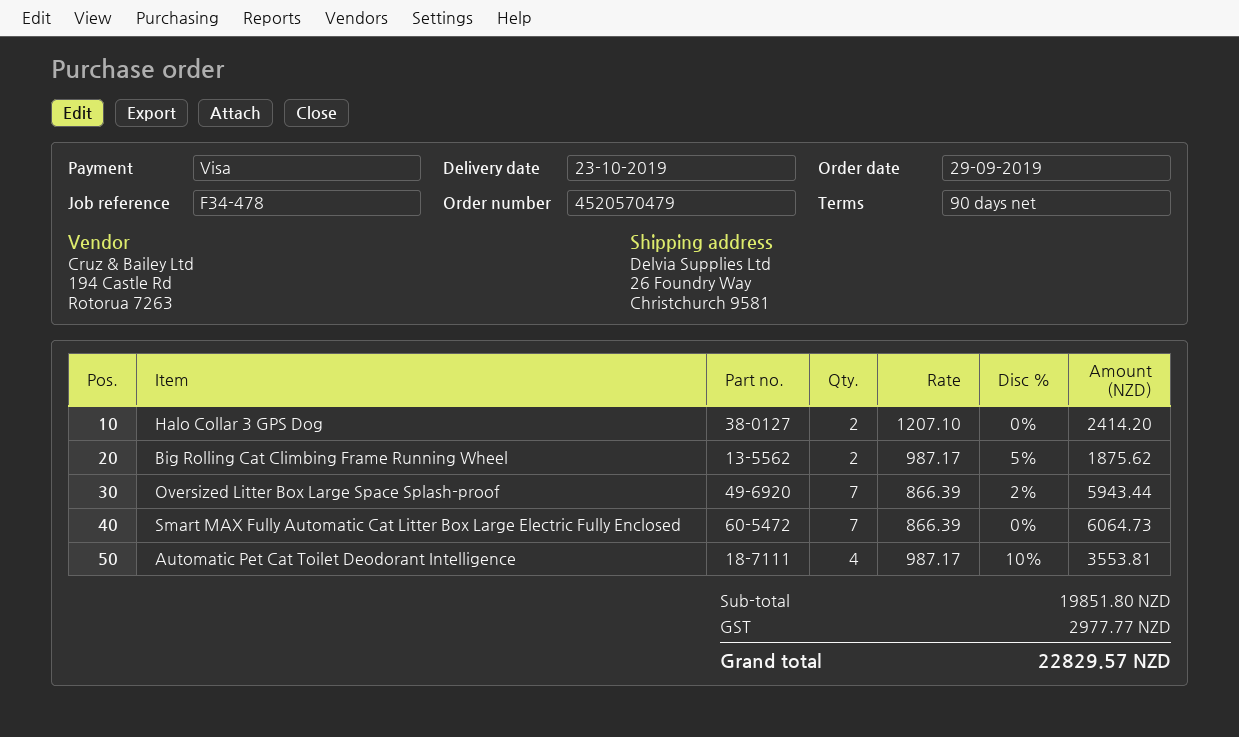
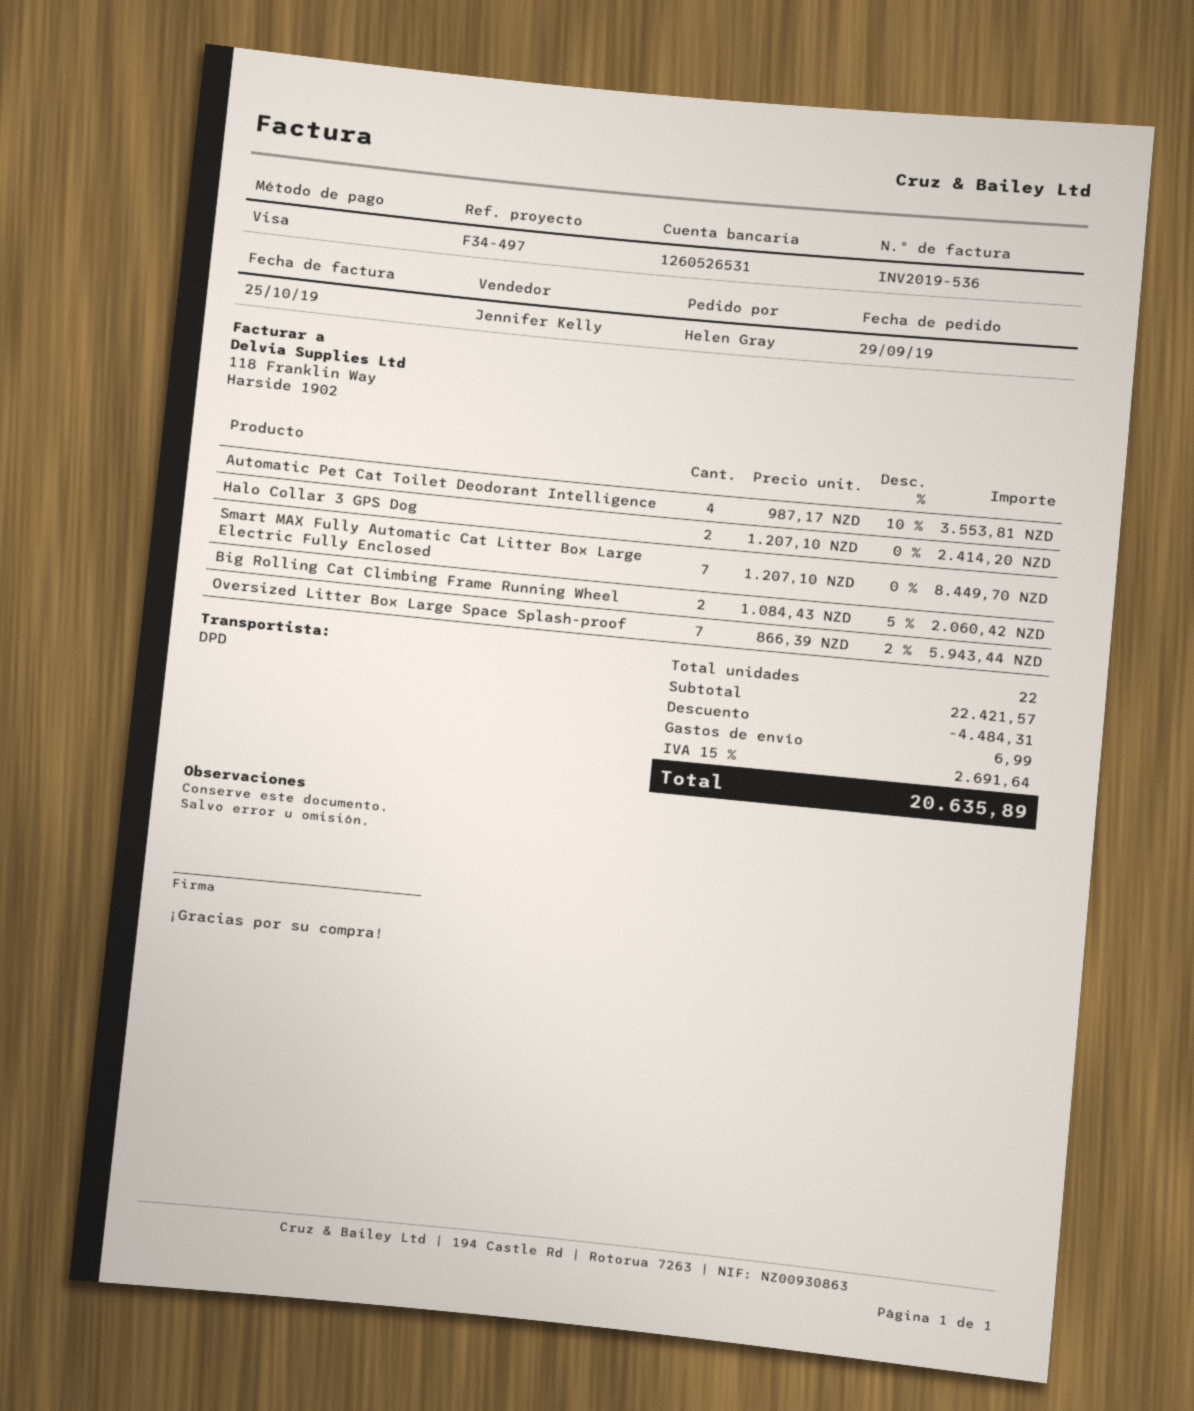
reference: F34-478 -> F34-497
Big Rolling Cat Climbing Frame Running Wheel: 2 x 987.17 - 5% = 1875.62 -> 2 x 1084.43 - 5% = 2060.42
Smart MAX Fully Automatic Cat Litter Box Large Electric Fully Enclosed: 7 x 866.39 = 6064.73 -> 7 x 1207.10 = 8449.70
subtotal: 19851.80 -> 22421.57
discount: none -> 4484.31
shipping: none -> 6.99
tax: 2977.77 -> 2691.64
total: 22829.57 -> 20635.89

